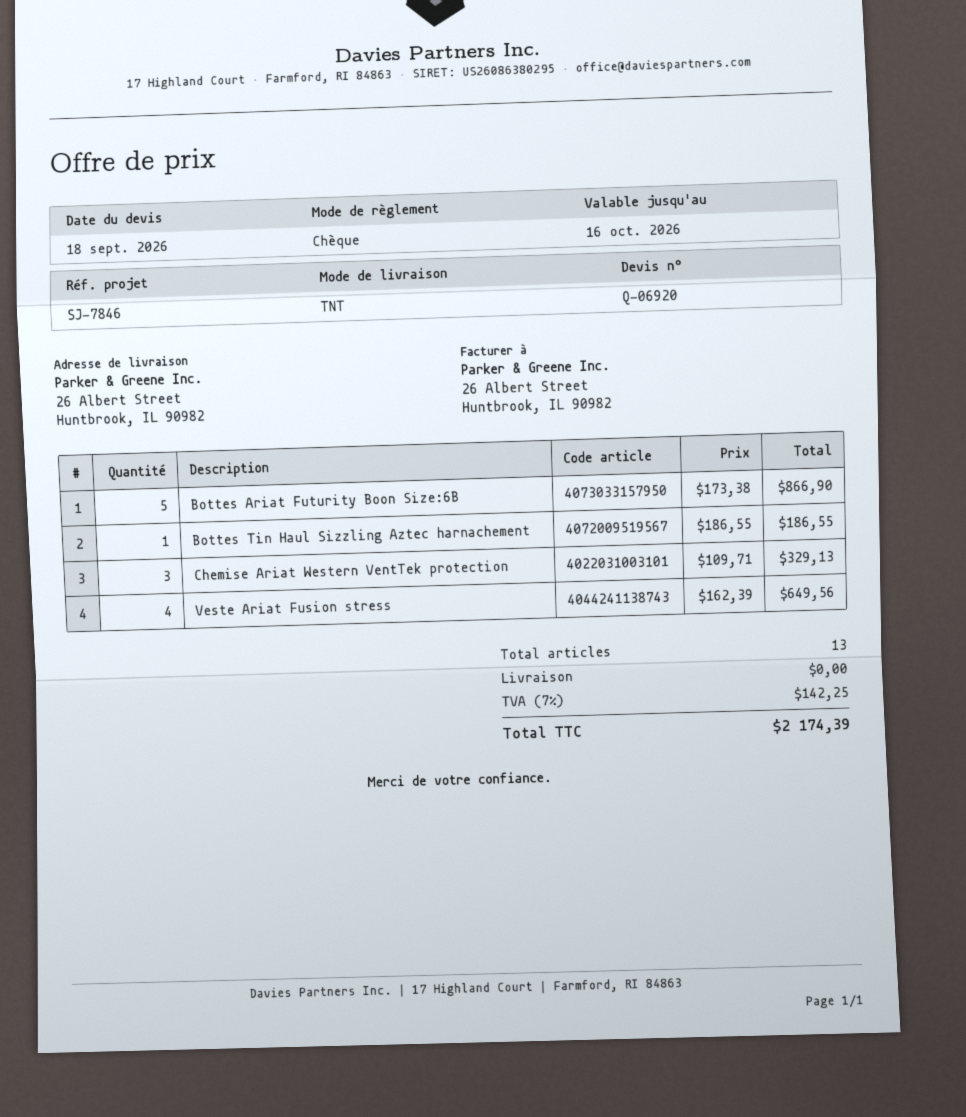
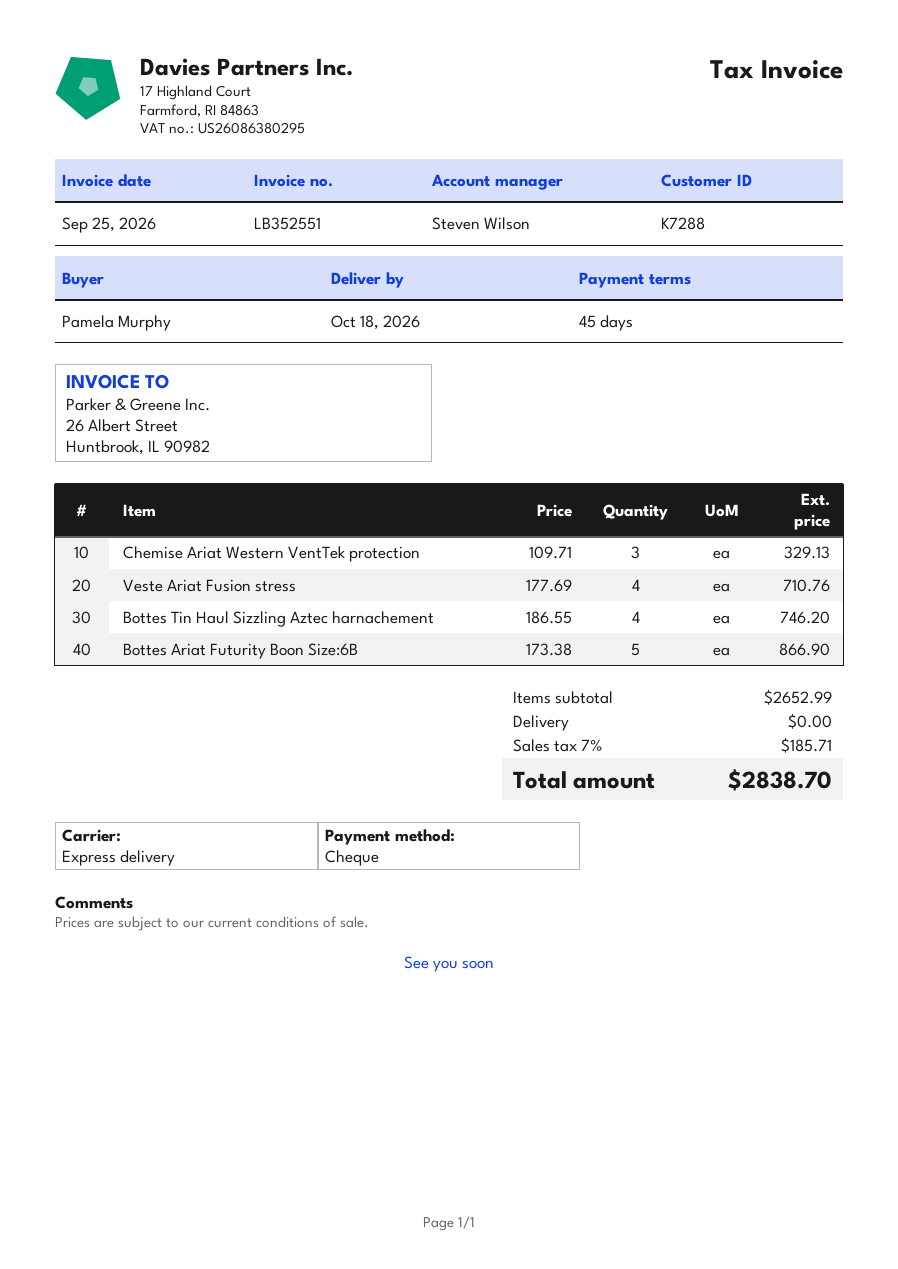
shipping method: TNT -> express
Bottes Tin Haul Sizzling Aztec harnachement: 1 x 186.55 = 186.55 -> 4 x 186.55 = 746.20
Veste Ariat Fusion stress: 4 x 162.39 = 649.56 -> 4 x 177.69 = 710.76
tax: 7% = 142.25 -> 7% = 185.71
total: 2174.39 -> 2838.70

